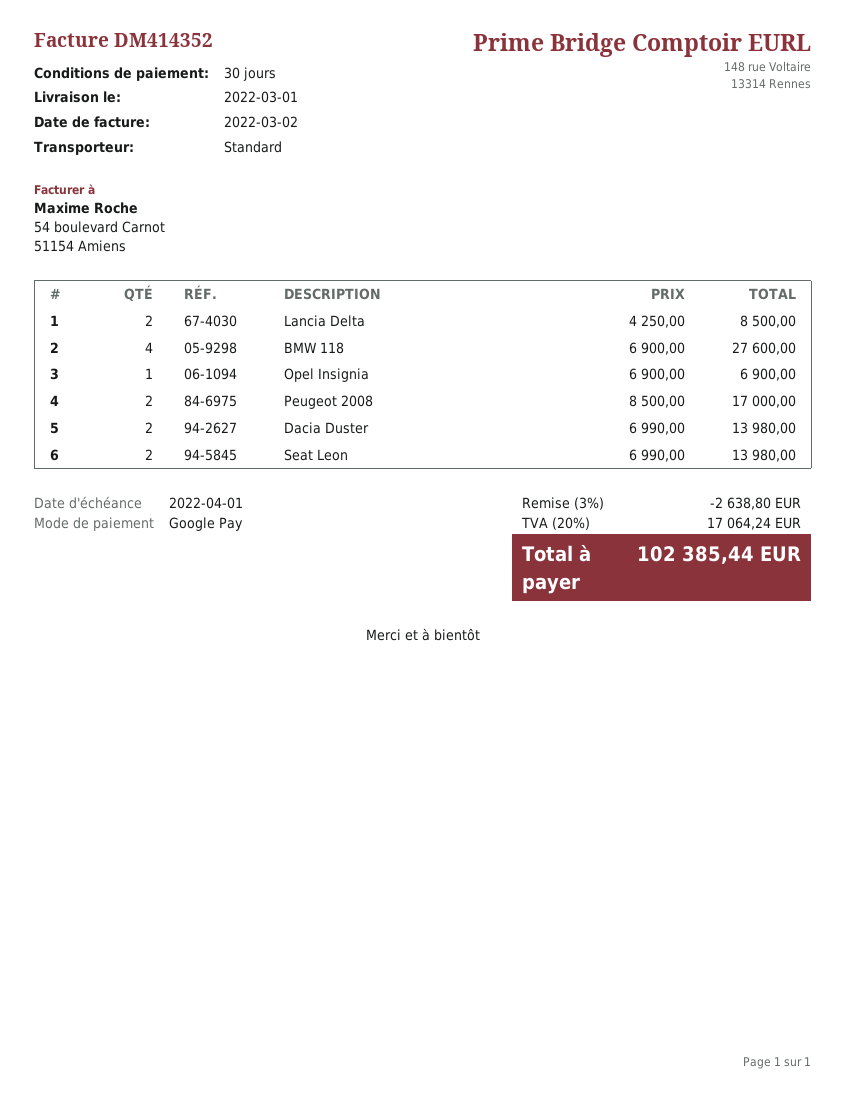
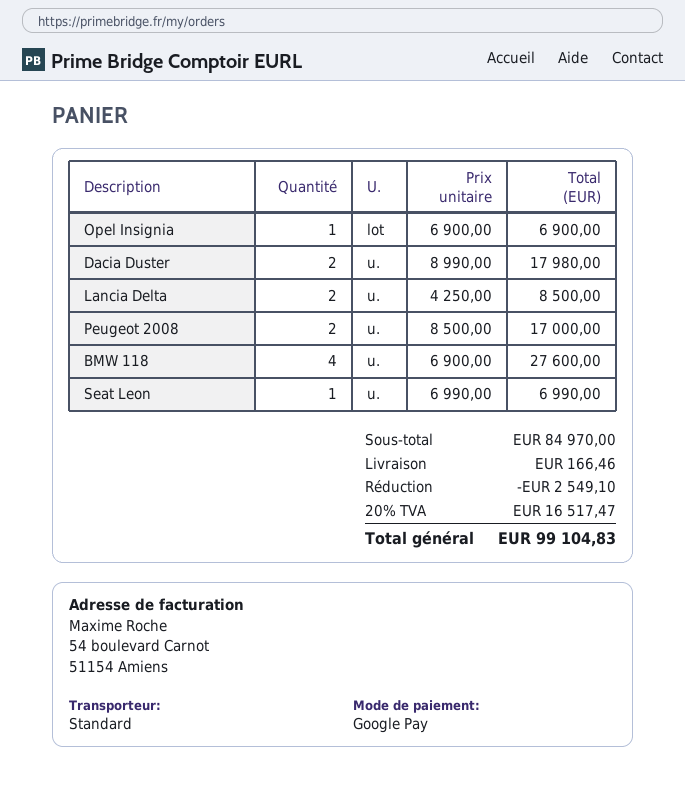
Dacia Duster: 2 x 6990.00 = 13980.00 -> 2 x 8990.00 = 17980.00
Seat Leon: 2 x 6990.00 = 13980.00 -> 1 x 6990.00 = 6990.00
discount: 2638.80 -> 2549.10
shipping: none -> 166.46
tax: 20% = 17064.24 -> 20% = 16517.47
total: 102385.44 -> 99104.83

